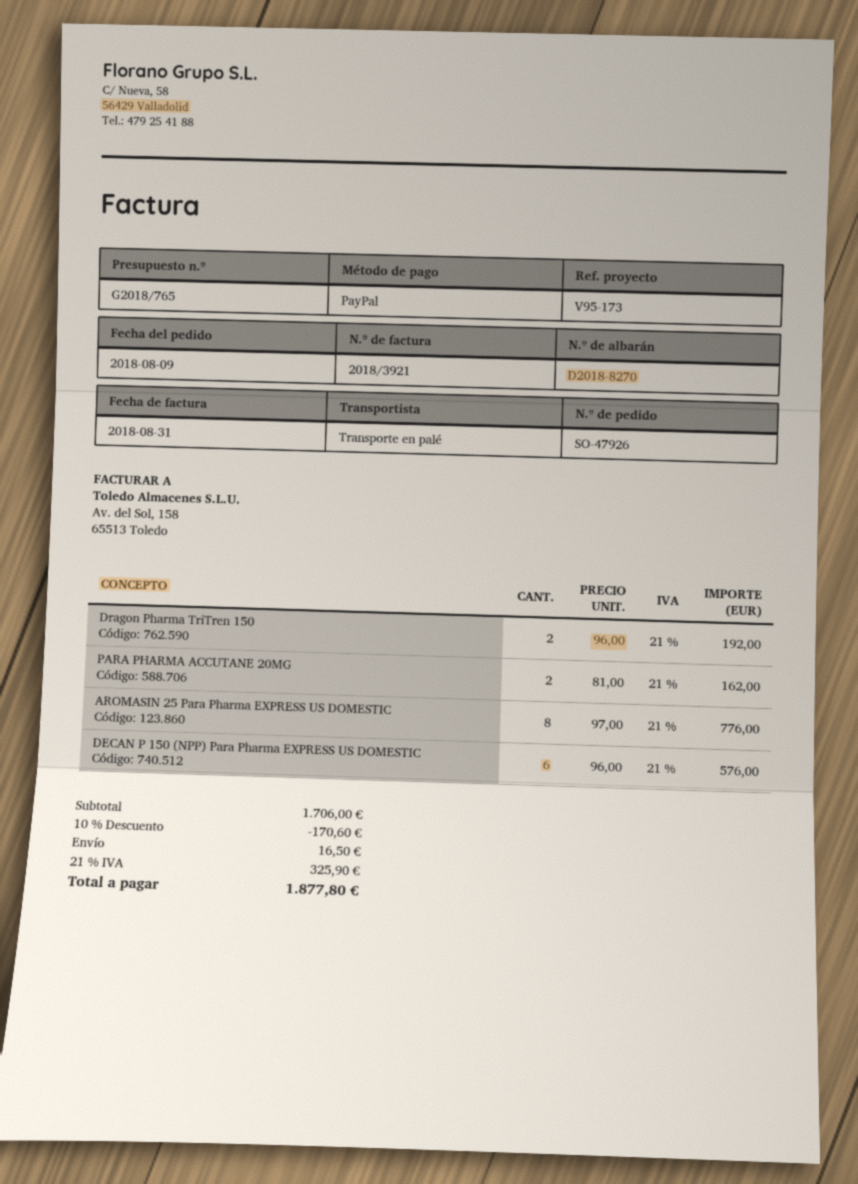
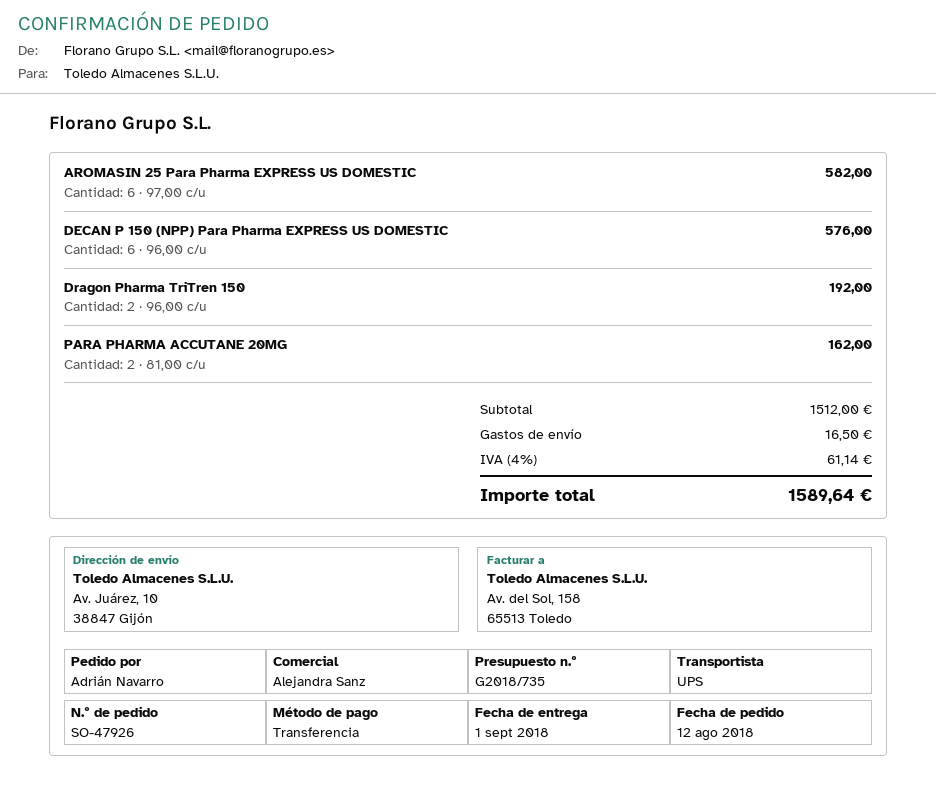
quote number: G2018/765 -> G2018/735
order date: 2018-08-09 -> 2018-08-12
payment method: PayPal -> bank transfer
shipping method: pallet freight -> UPS
AROMASIN 25 Para Pharma EXPRESS US DOMESTIC: 8 x 97.00 = 776.00 -> 6 x 97.00 = 582.00
subtotal: 1706.00 -> 1512.00
discount: 10% = 170.60 -> none
tax: 21% = 325.90 -> 4% = 61.14
total: 1877.80 -> 1589.64

